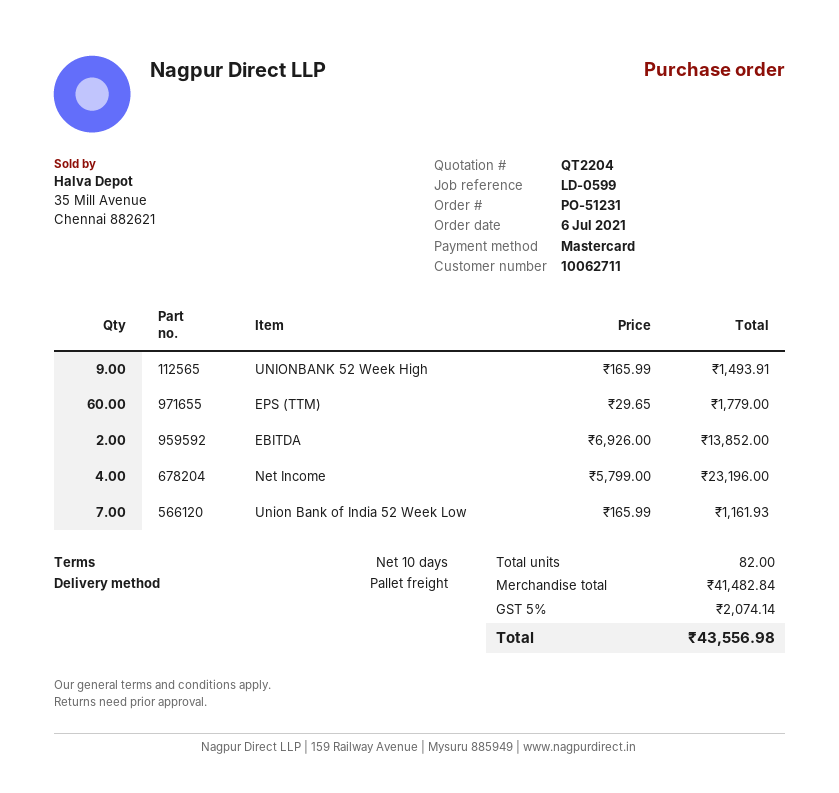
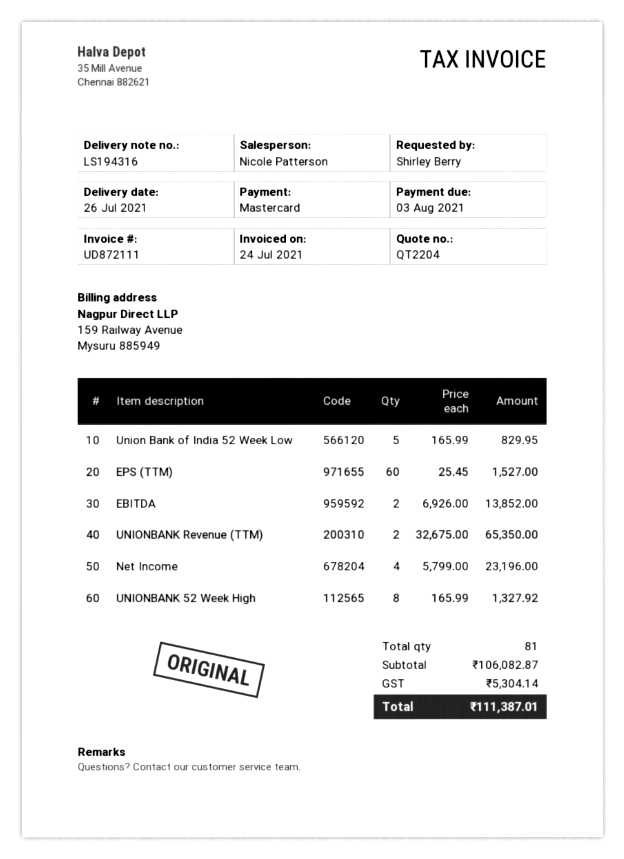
UNIONBANK 52 Week High: 9 x 165.99 = 1493.91 -> 8 x 165.99 = 1327.92
EPS (TTM): 60 x 29.65 = 1779.00 -> 60 x 25.45 = 1527.00
Union Bank of India 52 Week Low: 7 x 165.99 = 1161.93 -> 5 x 165.99 = 829.95
UNIONBANK Revenue (TTM): none -> 2 x 32675.00 = 65350.00
total quantity: 82 -> 81
subtotal: 41482.84 -> 106082.87
tax: 2074.14 -> 5304.14
total: 43556.98 -> 111387.01

